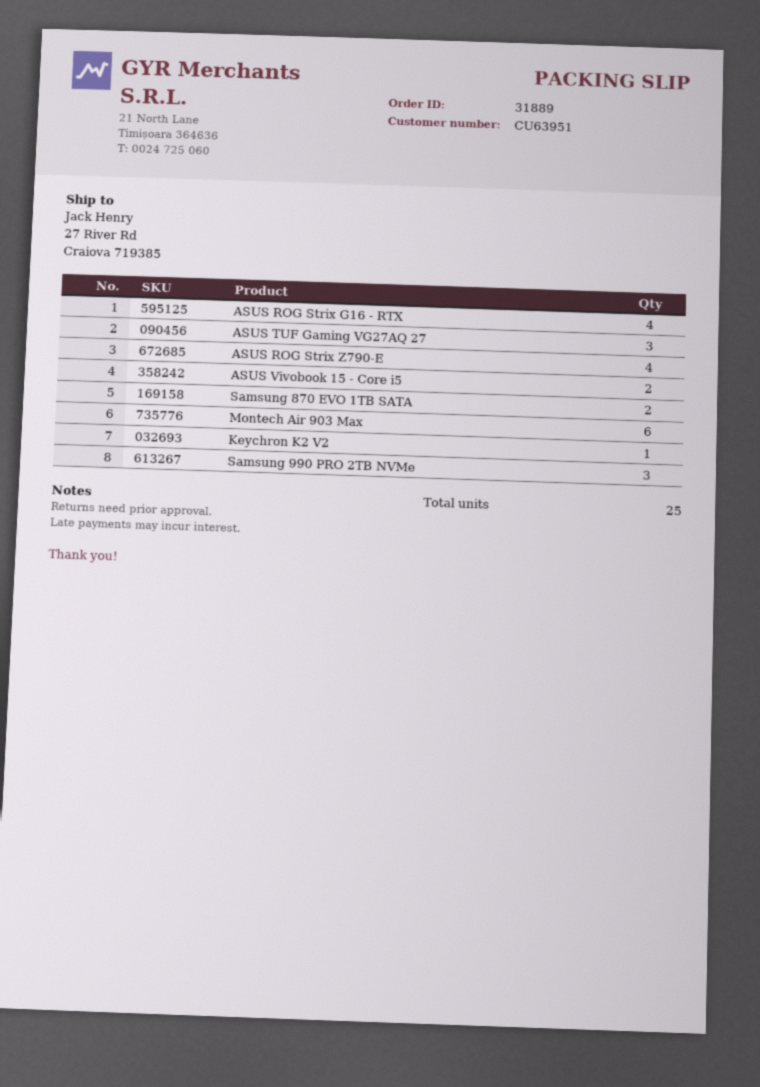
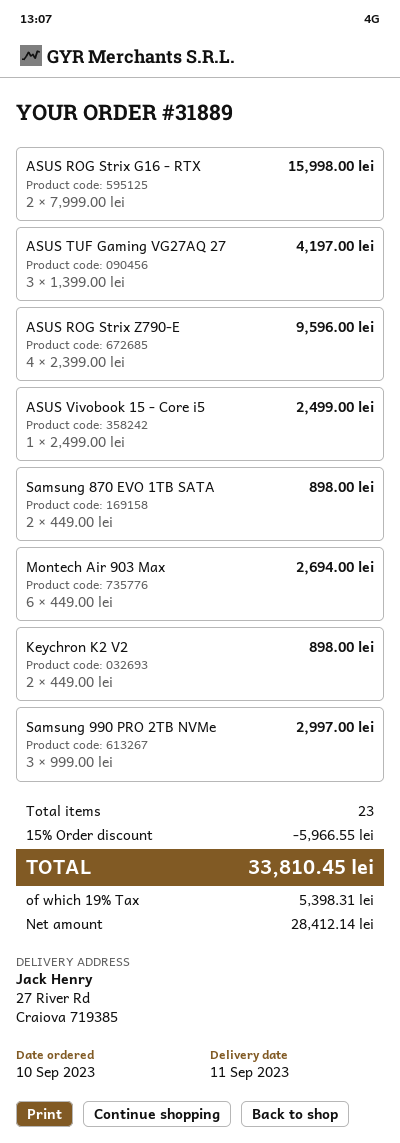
ASUS ROG Strix G16 - RTX: 4 -> 2
ASUS Vivobook 15 - Core i5: 2 -> 1
Keychron K2 V2: 1 -> 2
total quantity: 25 -> 23

